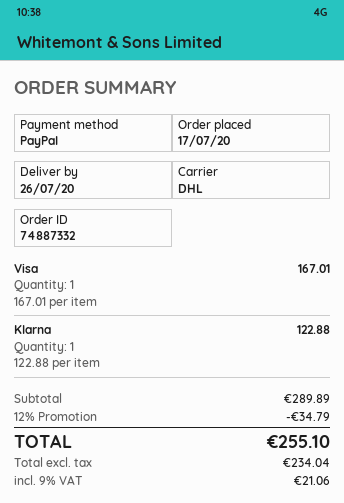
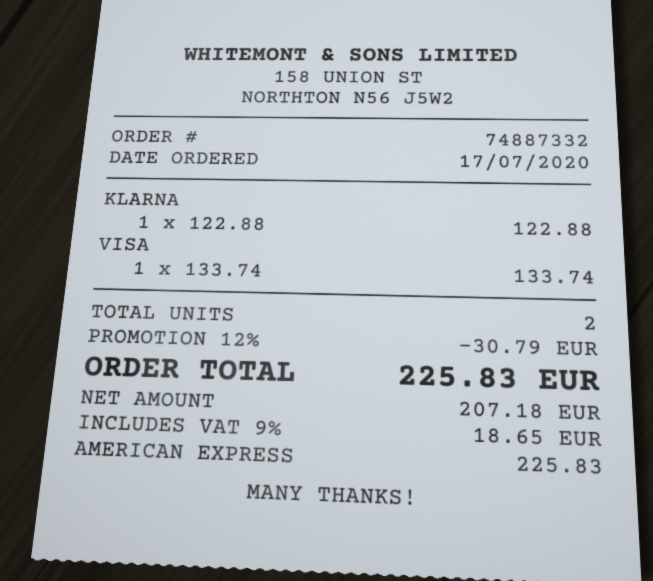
payment method: PayPal -> American Express
Visa: 1 x 167.01 = 167.01 -> 1 x 133.74 = 133.74
discount: 12% = 34.79 -> 12% = 30.79
net: 234.04 -> 207.18
tax: 9% = 21.06 -> 9% = 18.65
total: 255.10 -> 225.83

